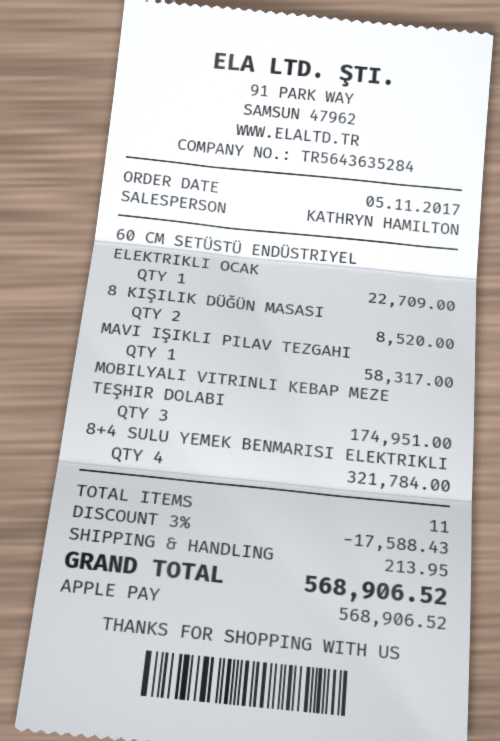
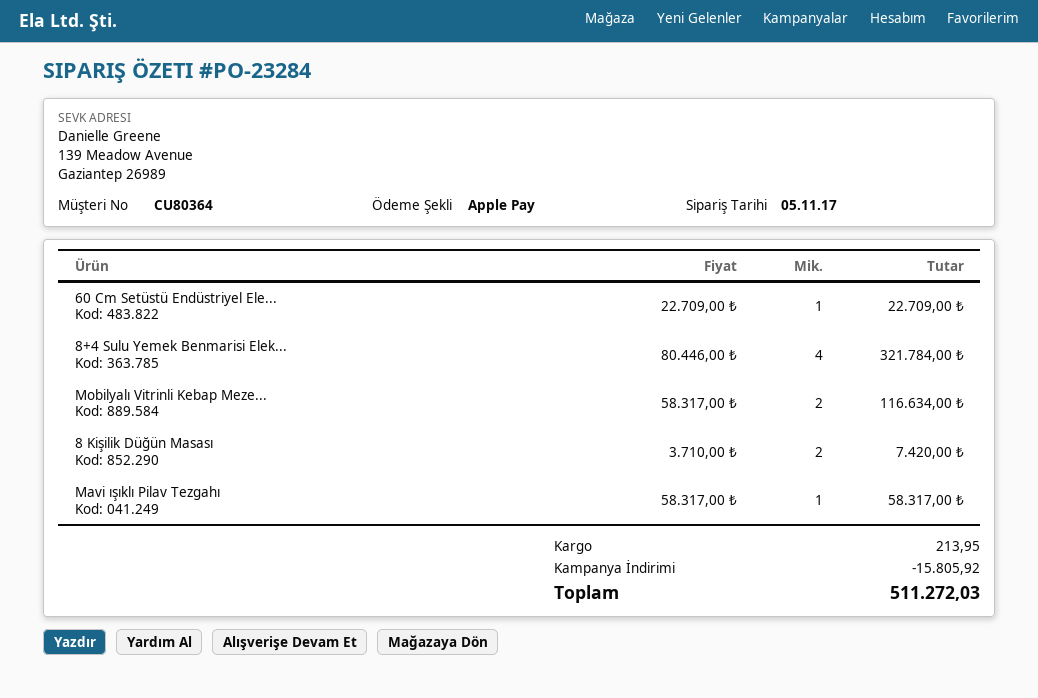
8 KIŞILIK DÜĞÜN MASASI: 2 for 8520.00 -> 2 for 7420.00
MOBILYALI VITRINLI KEBAP MEZE TEŞHIR DOLABI: 3 for 174951.00 -> 2 for 116634.00
discount: 17588.43 -> 15805.92
total: 568906.52 -> 511272.03

